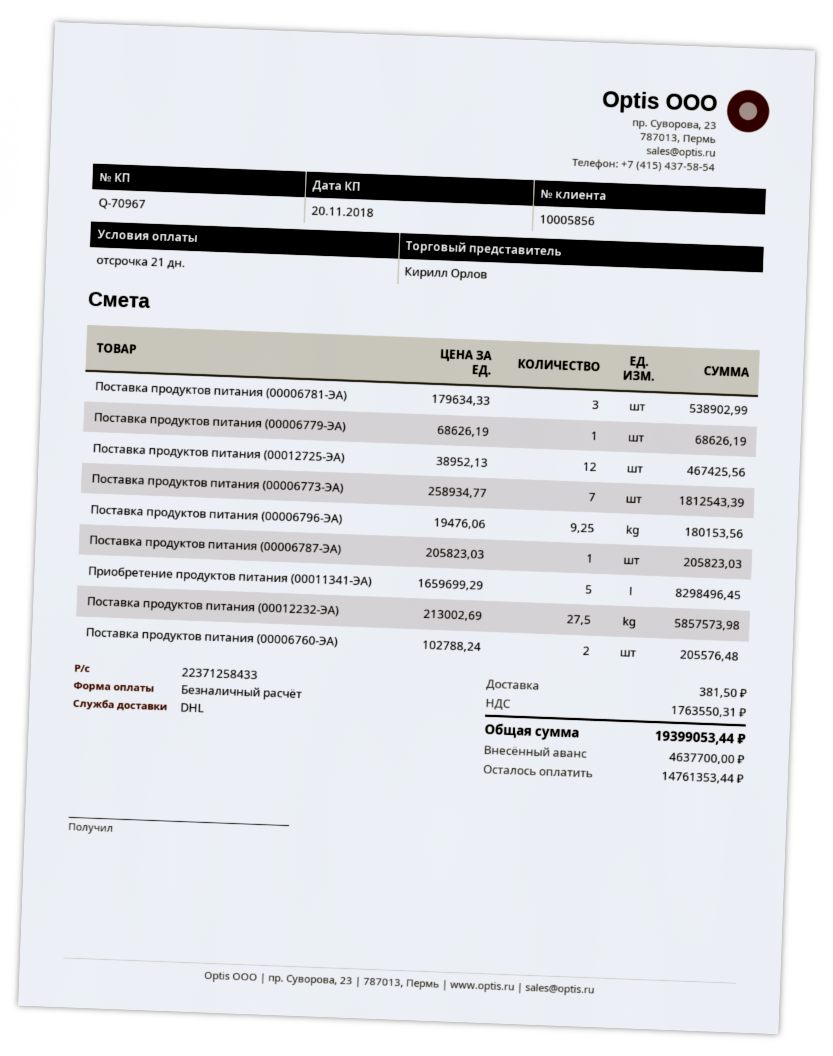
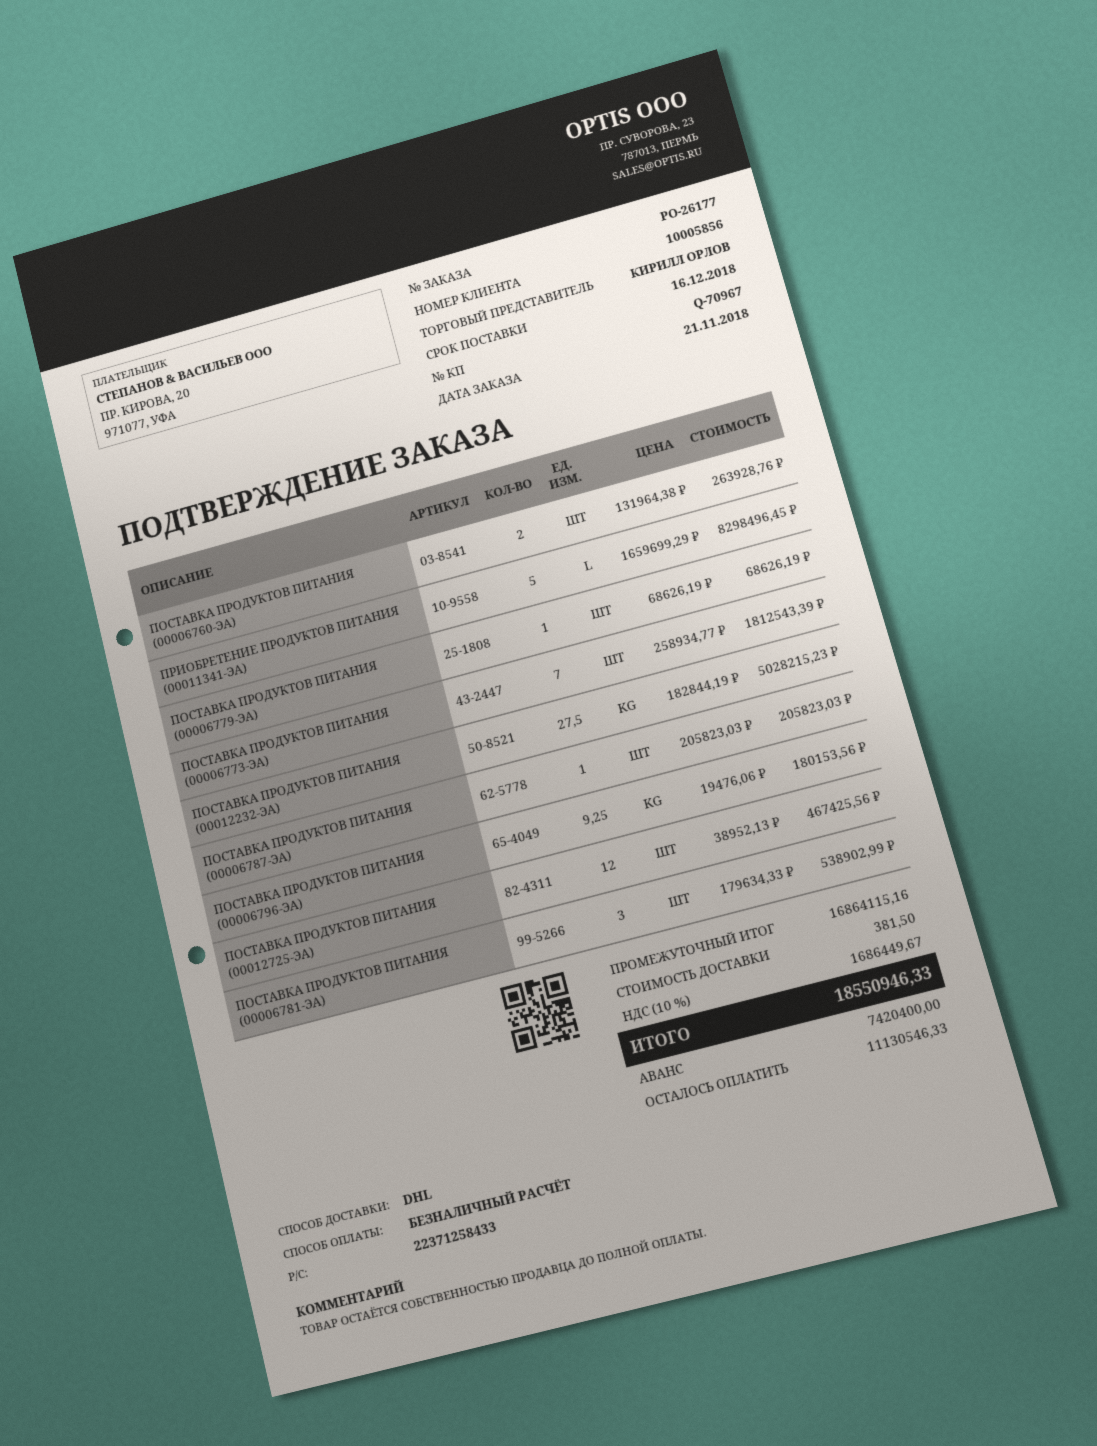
Поставка продуктов питания (00012232-ЭА): 27.5 x 213002.69 = 5857573.98 -> 27.5 x 182844.19 = 5028215.23
Поставка продуктов питания (00006760-ЭА): 2 x 102788.24 = 205576.48 -> 2 x 131964.38 = 263928.76
tax: 1763550.31 -> 1686449.67
total: 19399053.44 -> 18550946.33
deposit: 4637700.00 -> 7420400.00
balance: 14761353.44 -> 11130546.33

